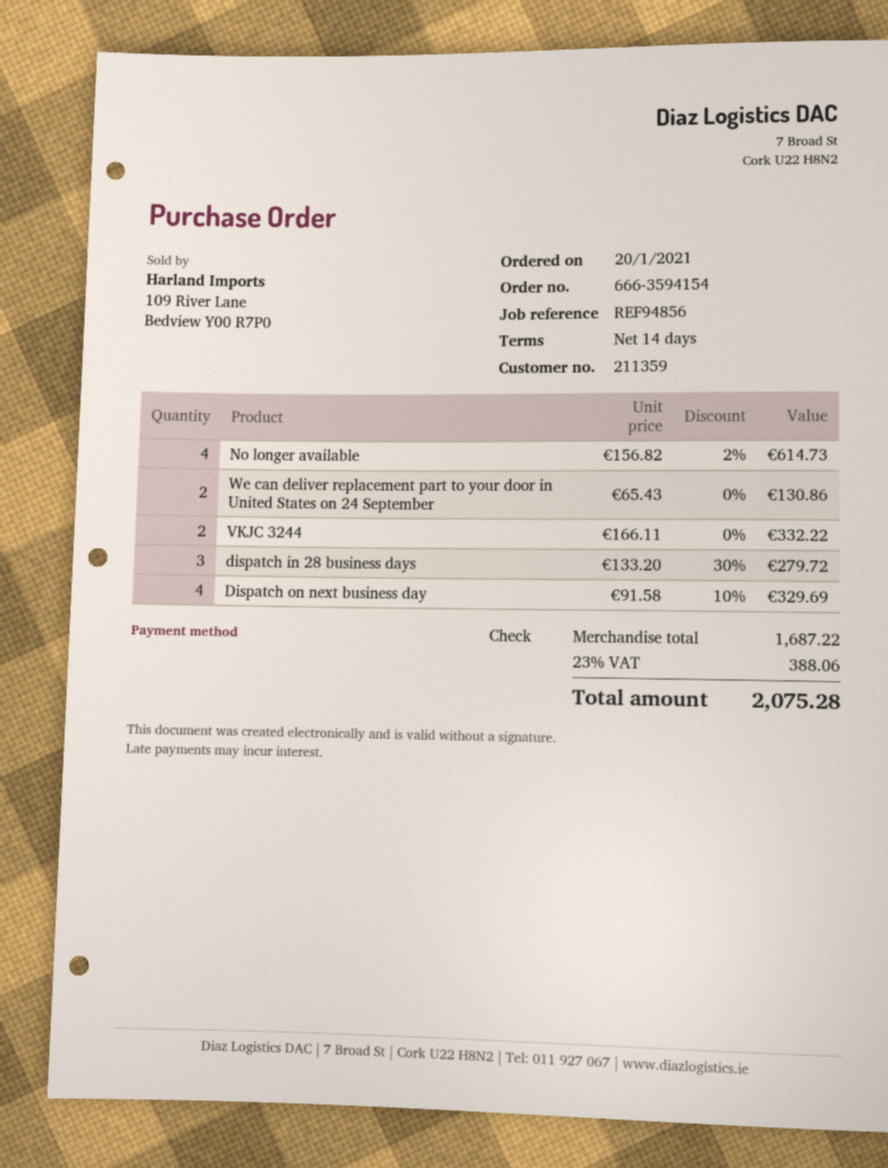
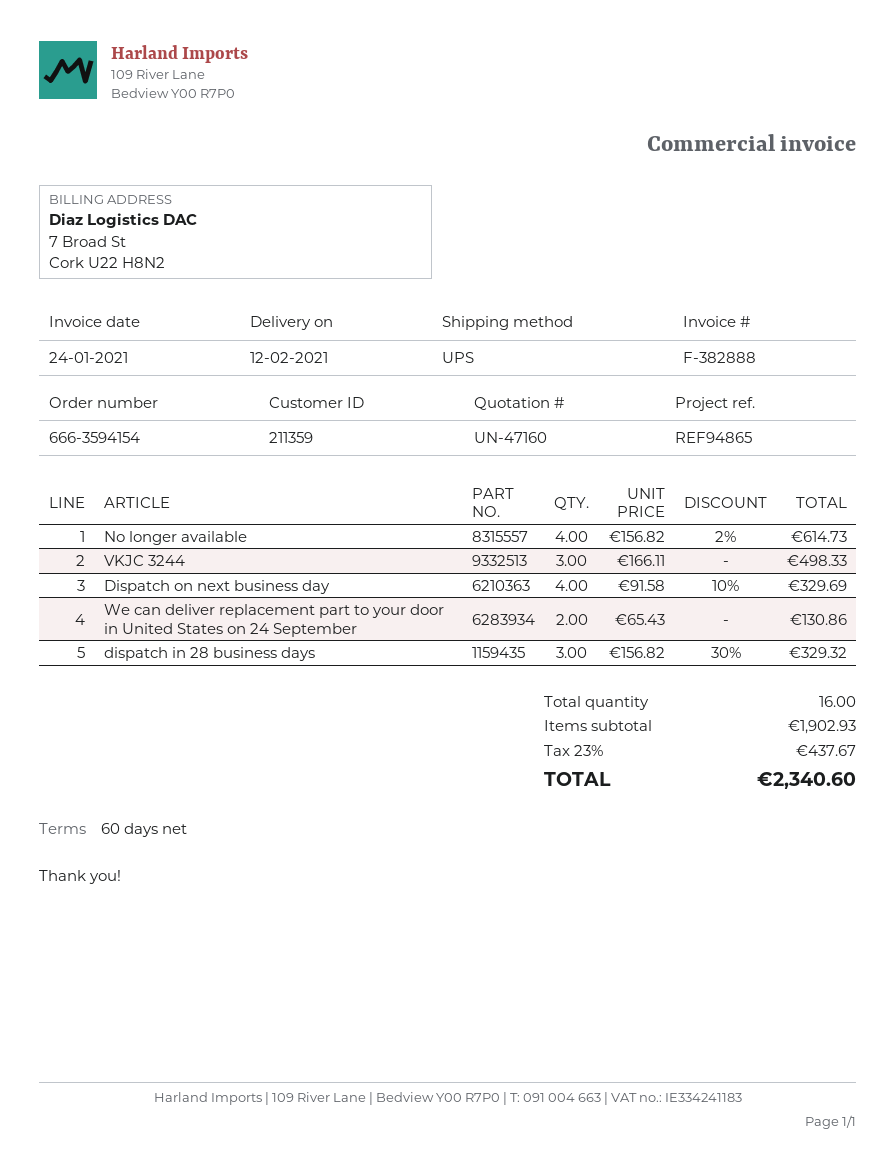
payment terms: 14 days -> 60 days
reference: REF94856 -> REF94865
VKJC 3244: 2 x 166.11 = 332.22 -> 3 x 166.11 = 498.33
dispatch in 28 business days: 3 x 133.20 - 30% = 279.72 -> 3 x 156.82 - 30% = 329.32
subtotal: 1687.22 -> 1902.93
tax: 23% = 388.06 -> 23% = 437.67
total: 2075.28 -> 2340.60

